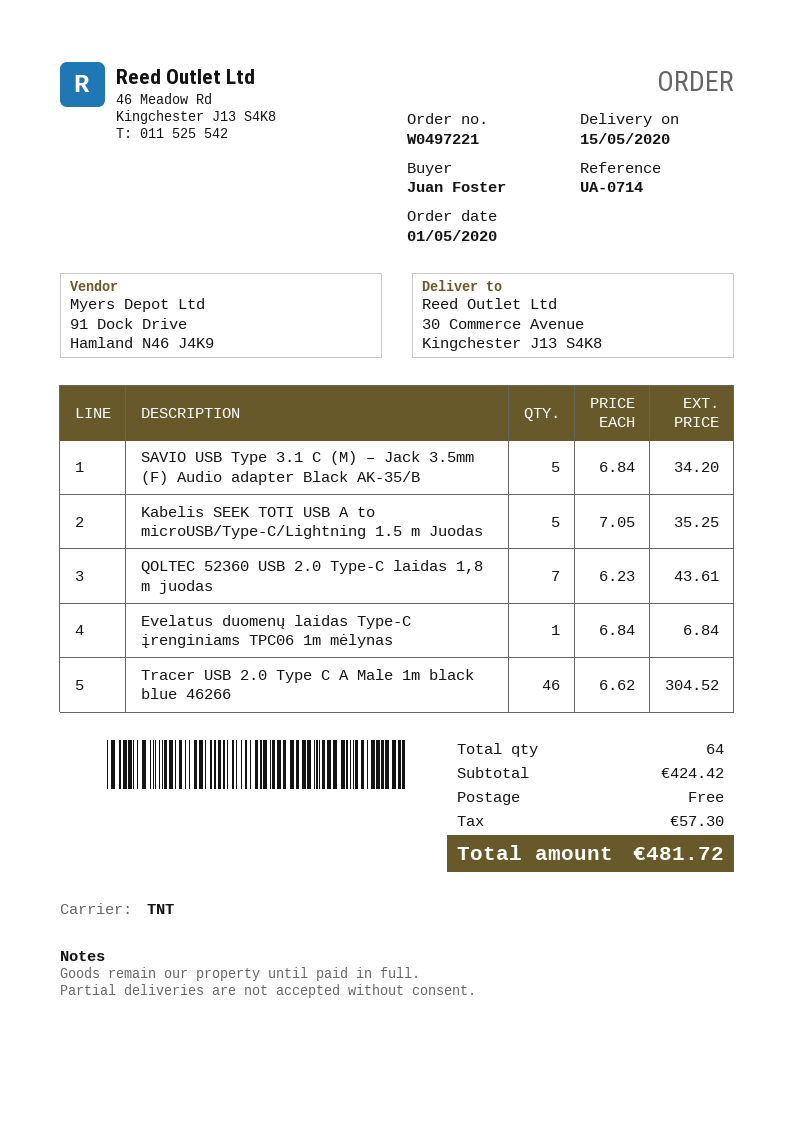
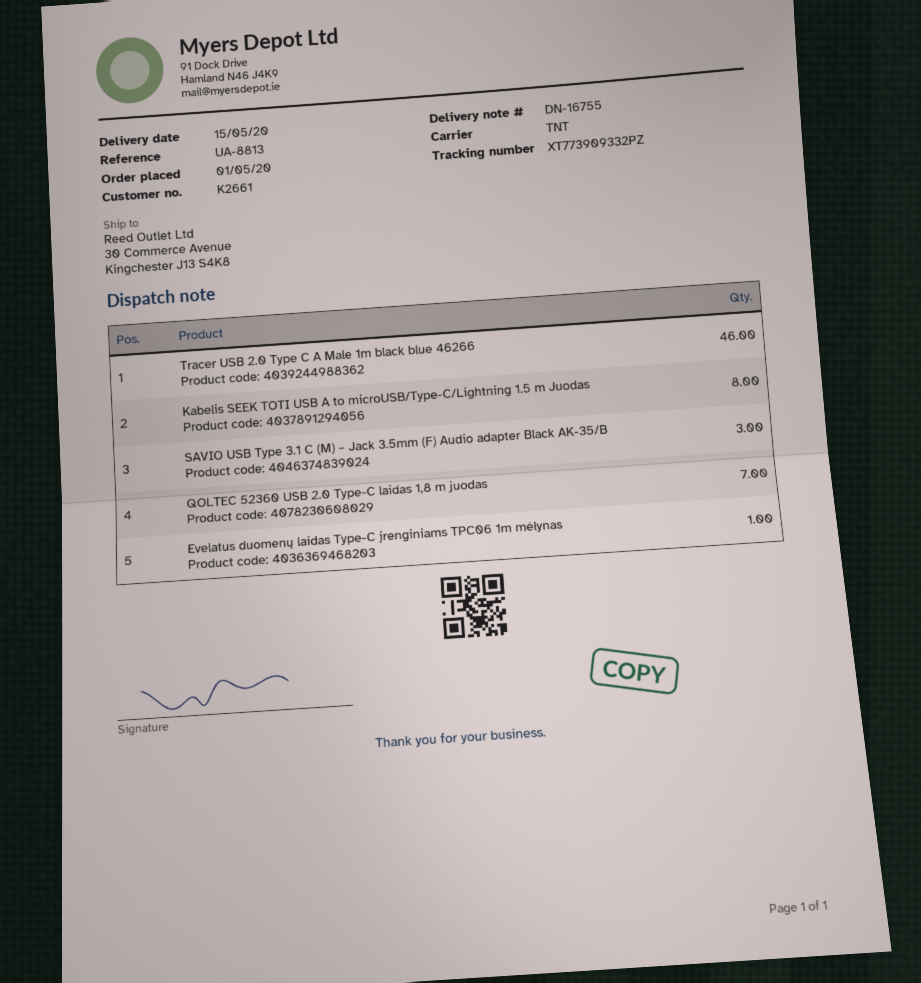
reference: UA-0714 -> UA-8813
SAVIO USB Type 3.1 C (M) – Jack 3.5mm (F) Audio adapter Black AK-35/B: 5 -> 3
Kabelis SEEK TOTI USB A to microUSB/Type-C/Lightning 1.5 m Juodas: 5 -> 8

